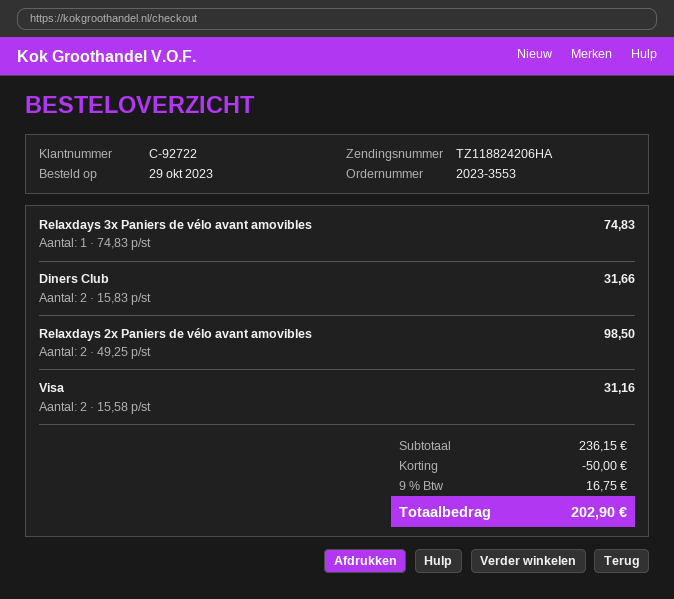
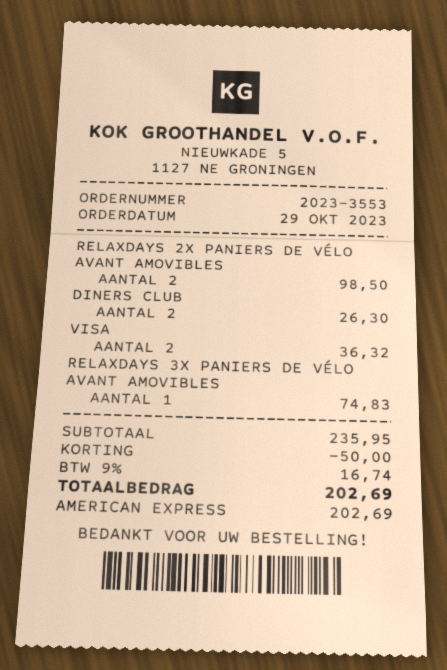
Diners Club: 2 for 31.66 -> 2 for 26.30
Visa: 2 for 31.16 -> 2 for 36.32
subtotal: 236.15 -> 235.95
tax: 9% = 16.75 -> 9% = 16.74
total: 202.90 -> 202.69

